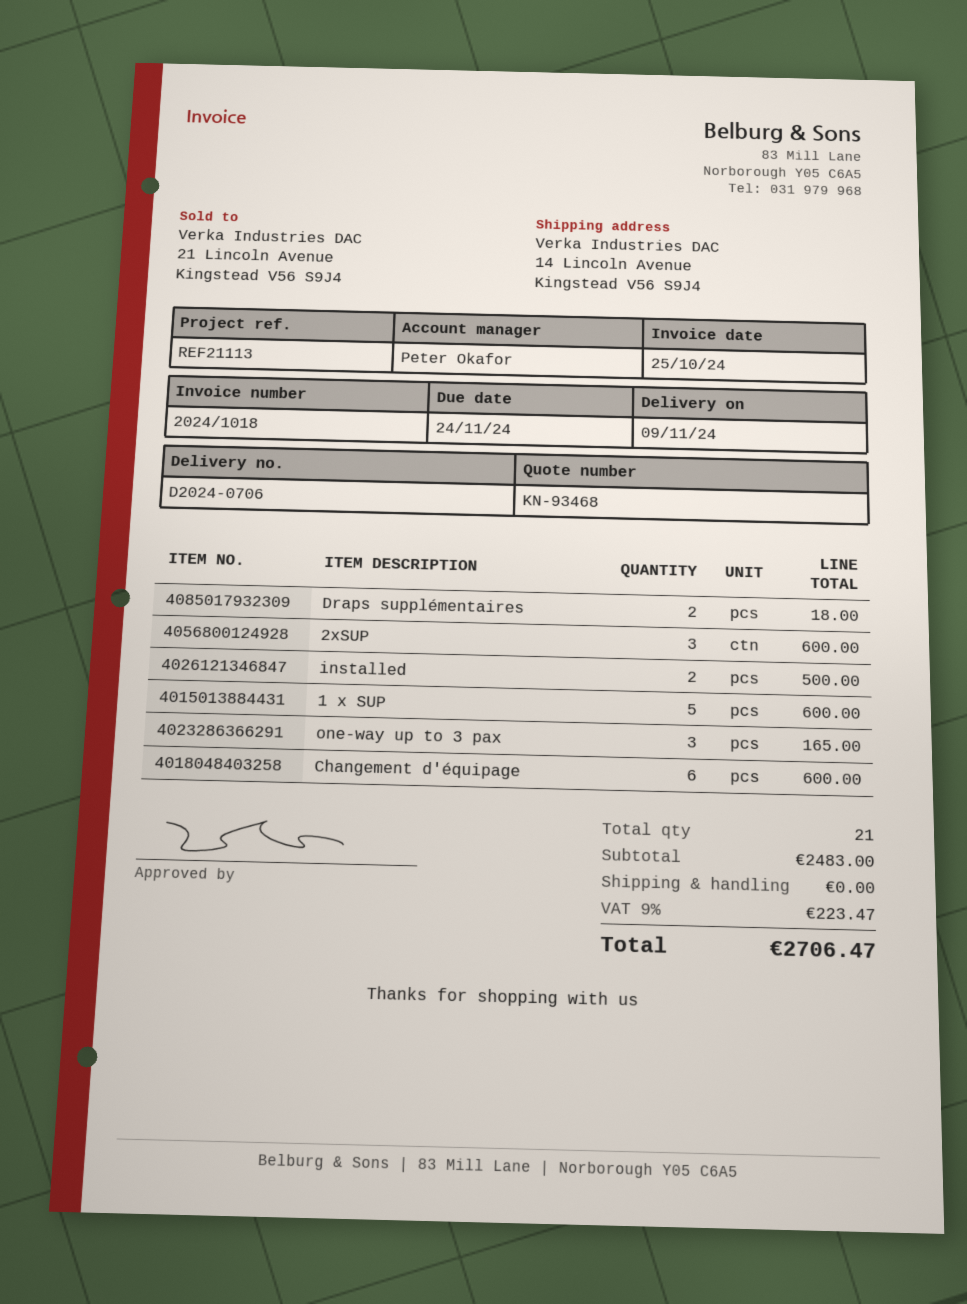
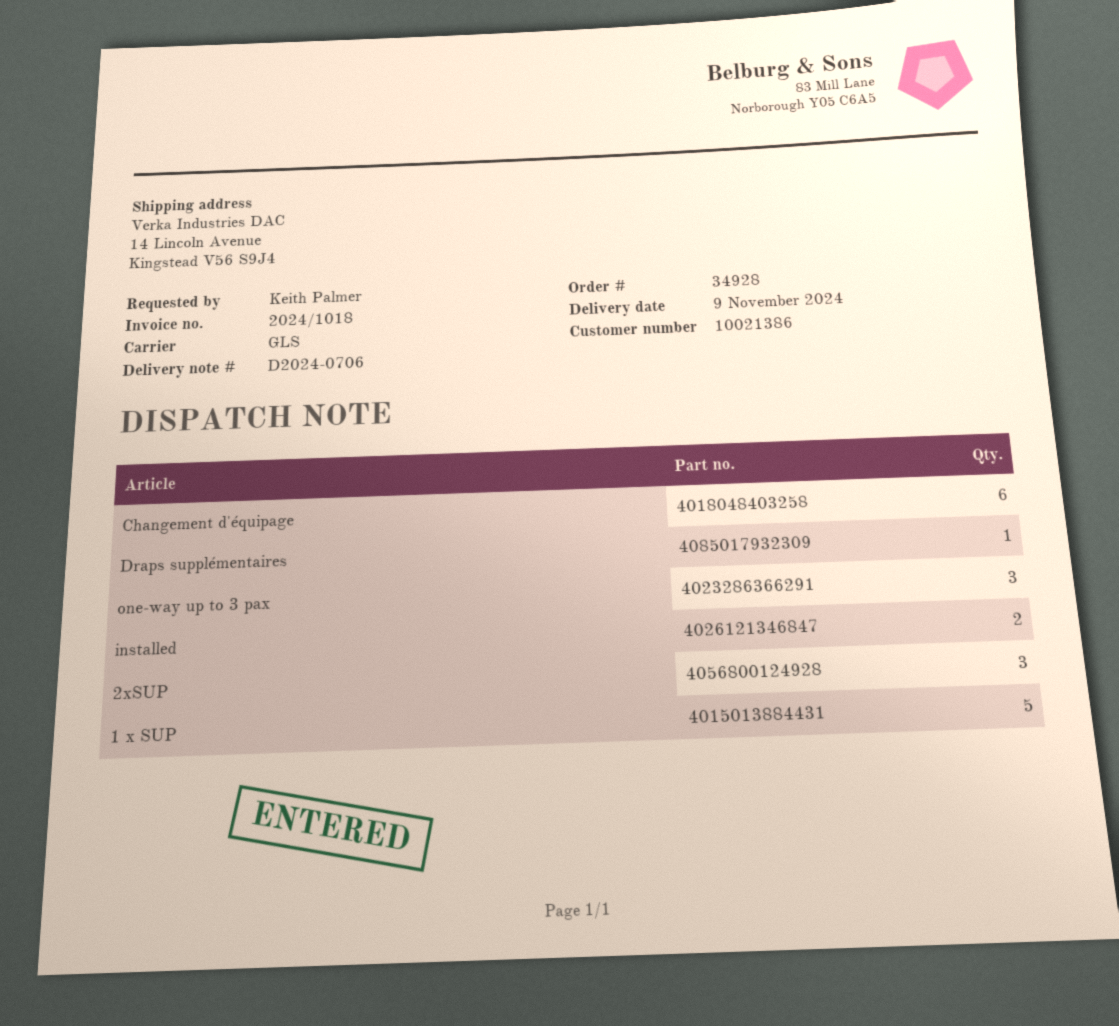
Draps supplémentaires: 2 -> 1

